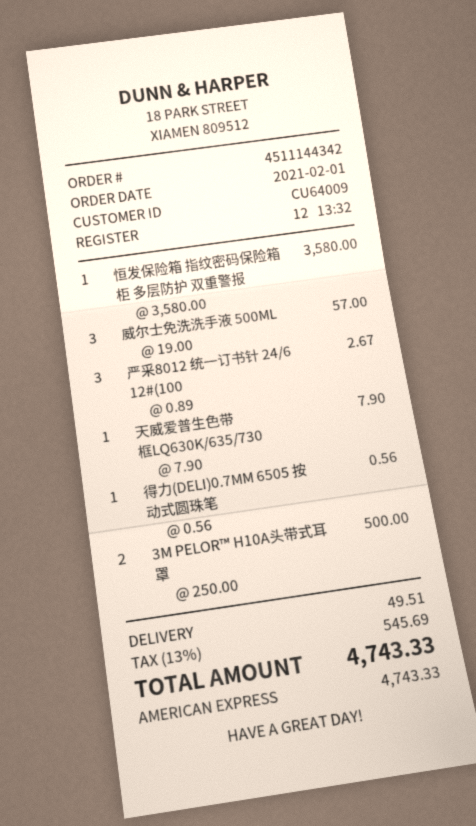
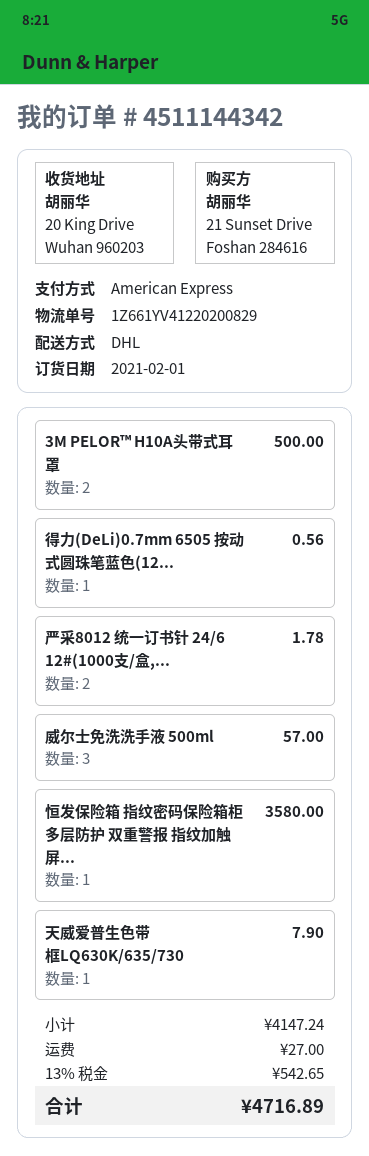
严采8012 统一订书针 24/6 12#(100: 3 for 2.67 -> 2 for 1.78
shipping: 49.51 -> 27.00
tax: 13% = 545.69 -> 13% = 542.65
total: 4743.33 -> 4716.89

